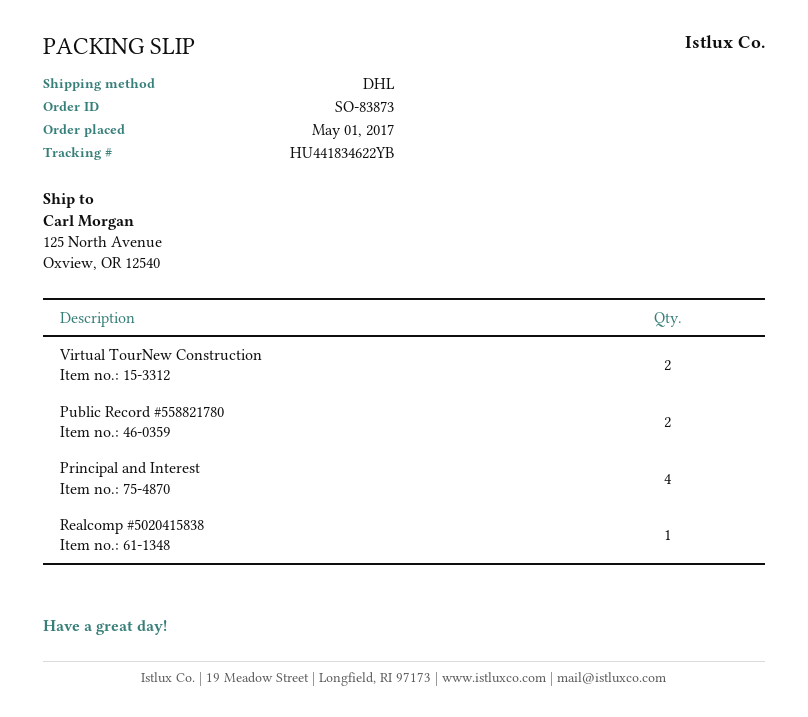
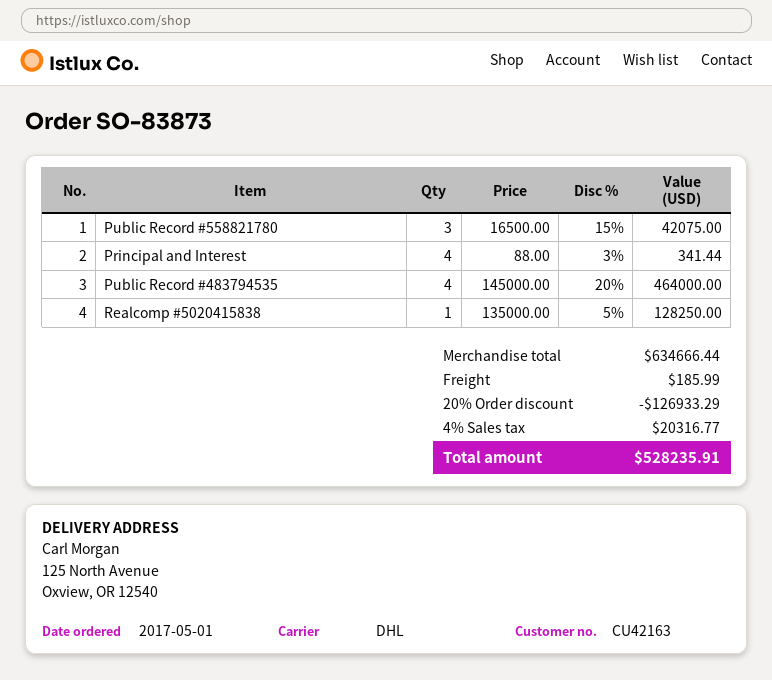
Virtual TourNew Construction: 2 -> none
Public Record #558821780: 2 -> 3
Public Record #483794535: none -> 4

